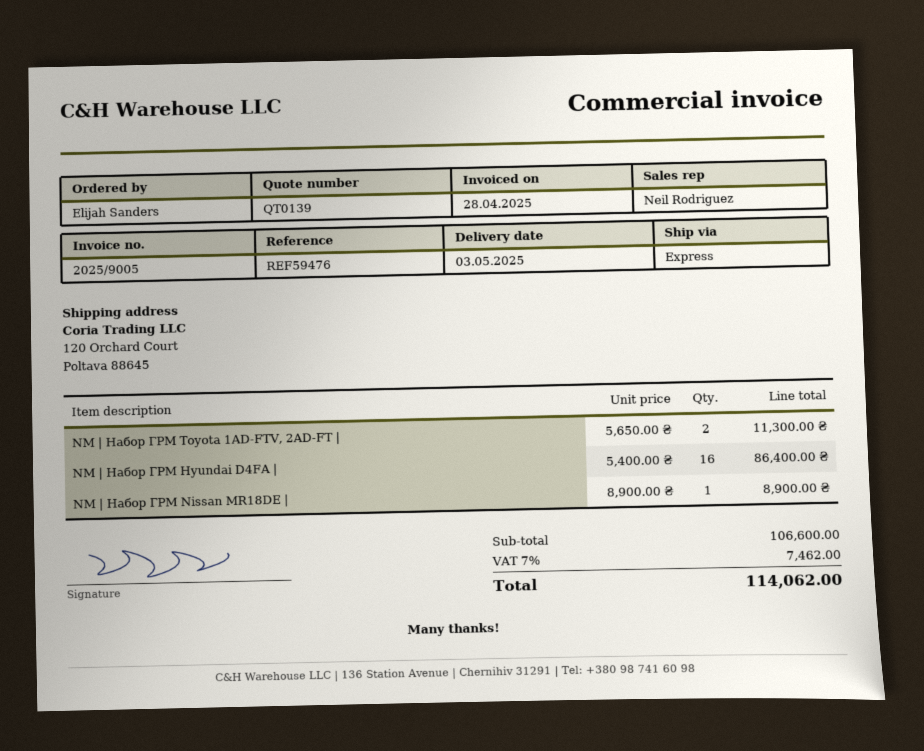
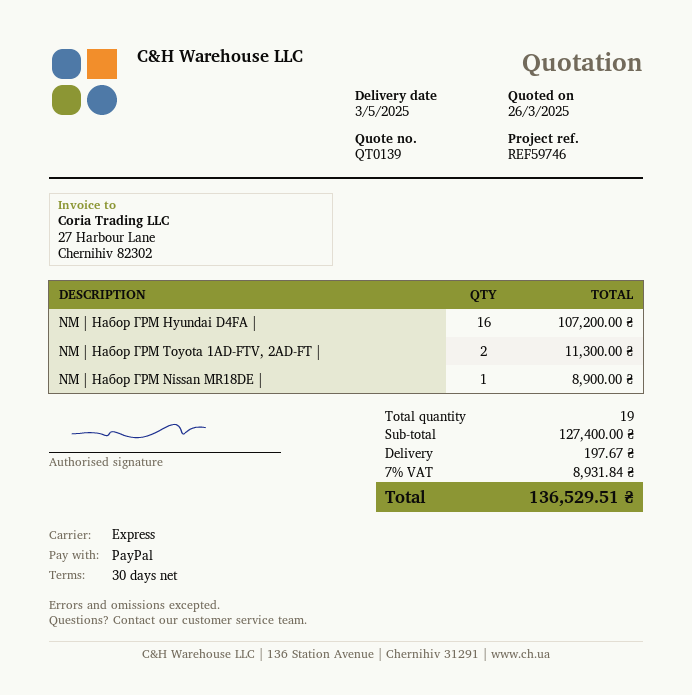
reference: REF59476 -> REF59746
NM | Набор ГРМ Hyundai D4FA |: 16 for 86400.00 -> 16 for 107200.00
subtotal: 106600.00 -> 127400.00
shipping: none -> 197.67
tax: 7% = 7462.00 -> 7% = 8931.84
total: 114062.00 -> 136529.51

